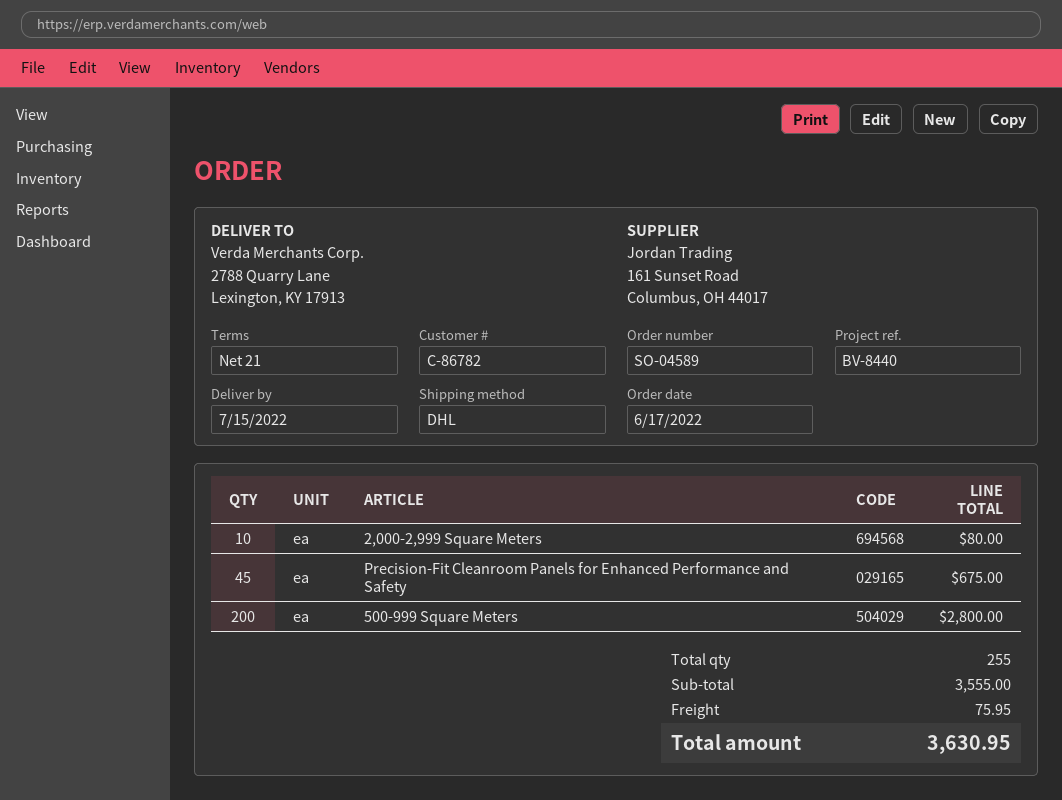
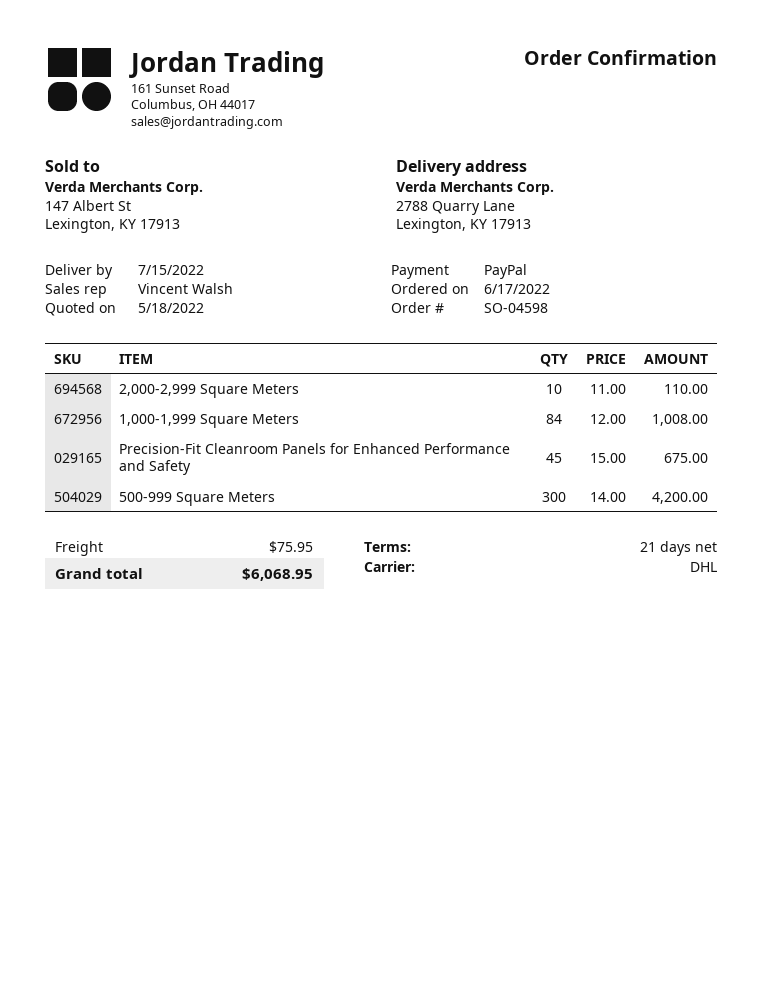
order number: SO-04589 -> SO-04598
2,000-2,999 Square Meters: 10 for 80.00 -> 10 for 110.00
500-999 Square Meters: 200 for 2800.00 -> 300 for 4200.00
1,000-1,999 Square Meters: none -> 84 for 1008.00
total: 3630.95 -> 6068.95

